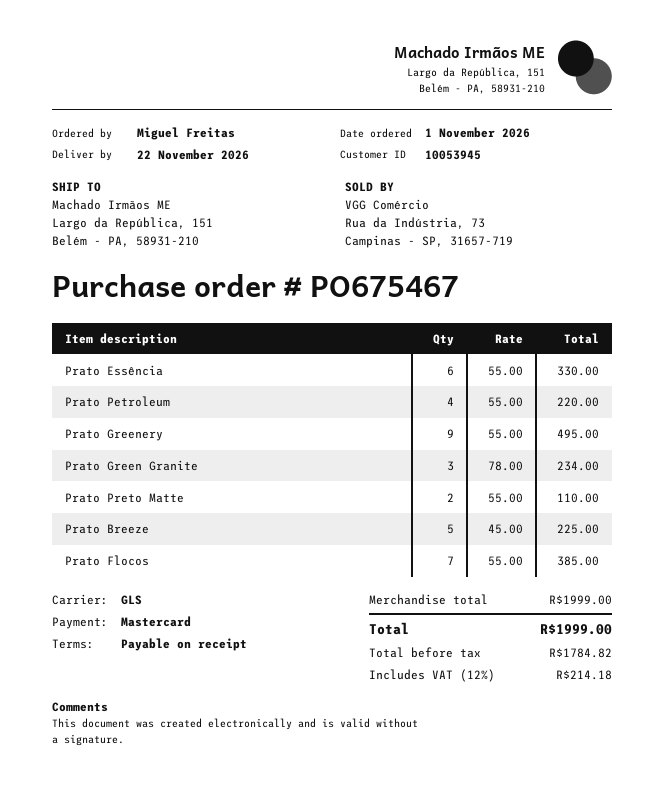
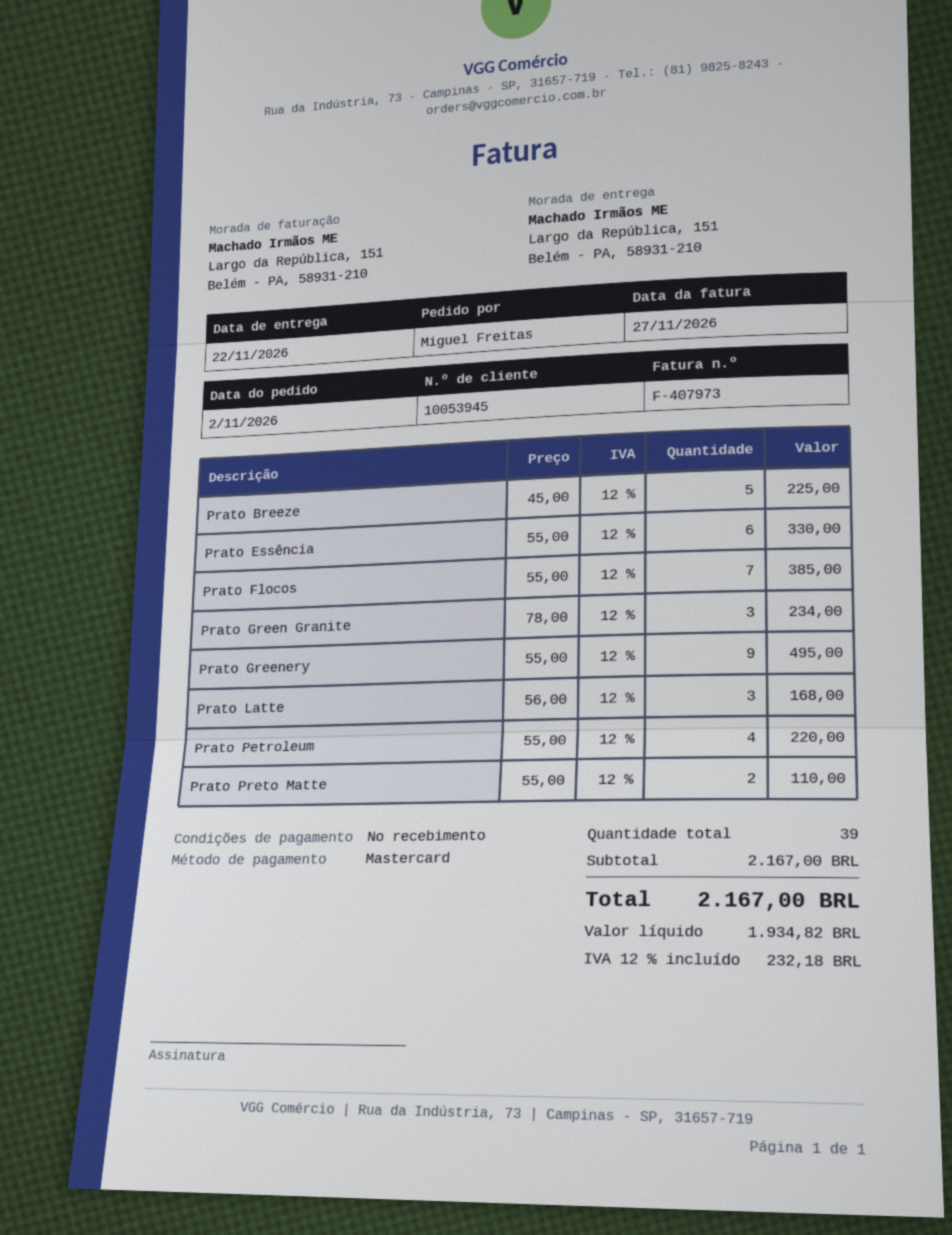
order date: 2026-11-01 -> 2026-11-02
Prato Latte: none -> 3 x 56.00 = 168.00
subtotal: 1999.00 -> 2167.00
net: 1784.82 -> 1934.82
tax: 12% = 214.18 -> 12% = 232.18
total: 1999.00 -> 2167.00

